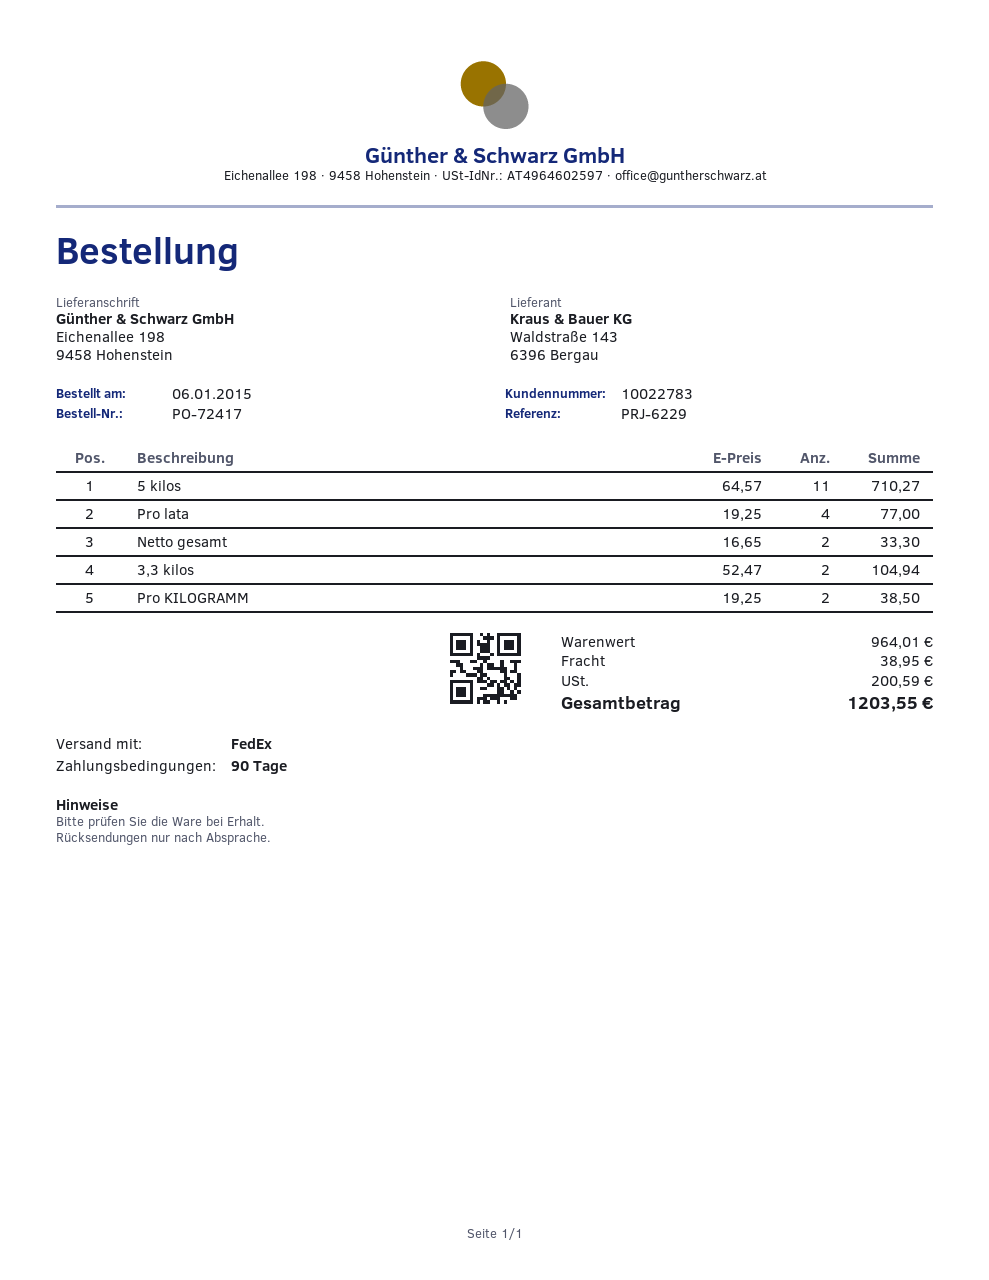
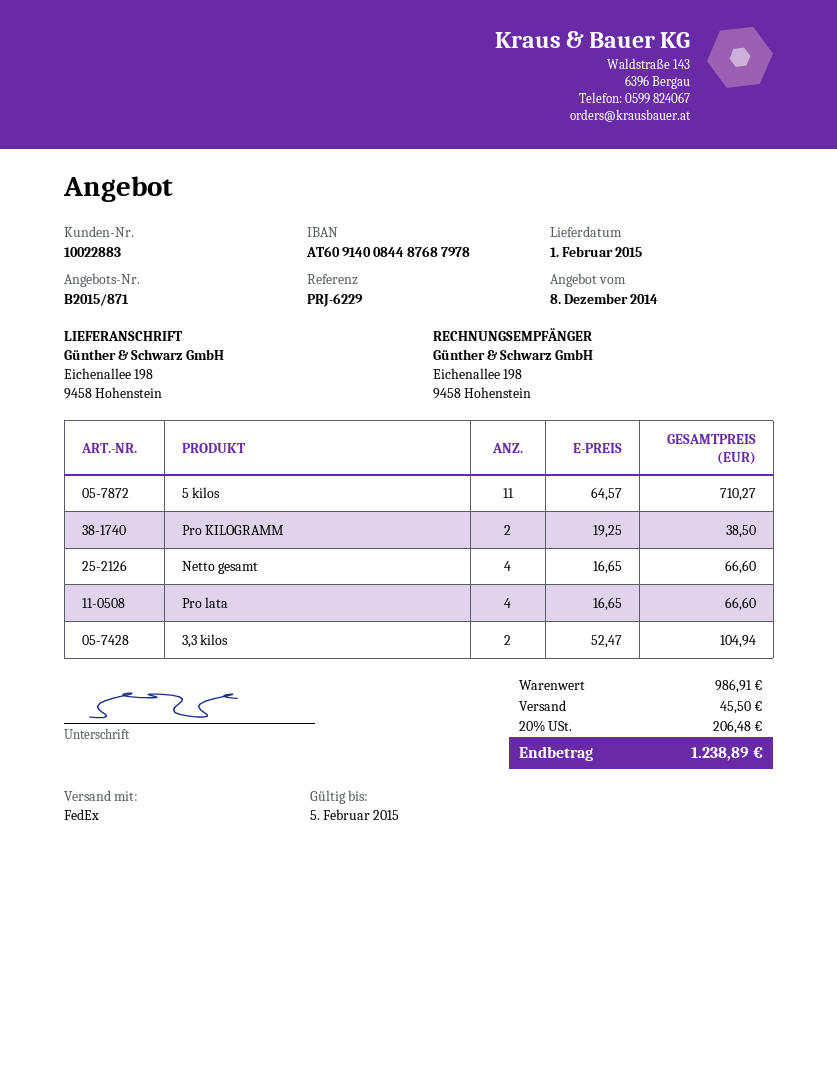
customer number: 10022783 -> 10022883
Pro lata: 4 x 19.25 = 77.00 -> 4 x 16.65 = 66.60
Netto gesamt: 2 x 16.65 = 33.30 -> 4 x 16.65 = 66.60
subtotal: 964.01 -> 986.91
shipping: 38.95 -> 45.50
tax: 200.59 -> 206.48
total: 1203.55 -> 1238.89

